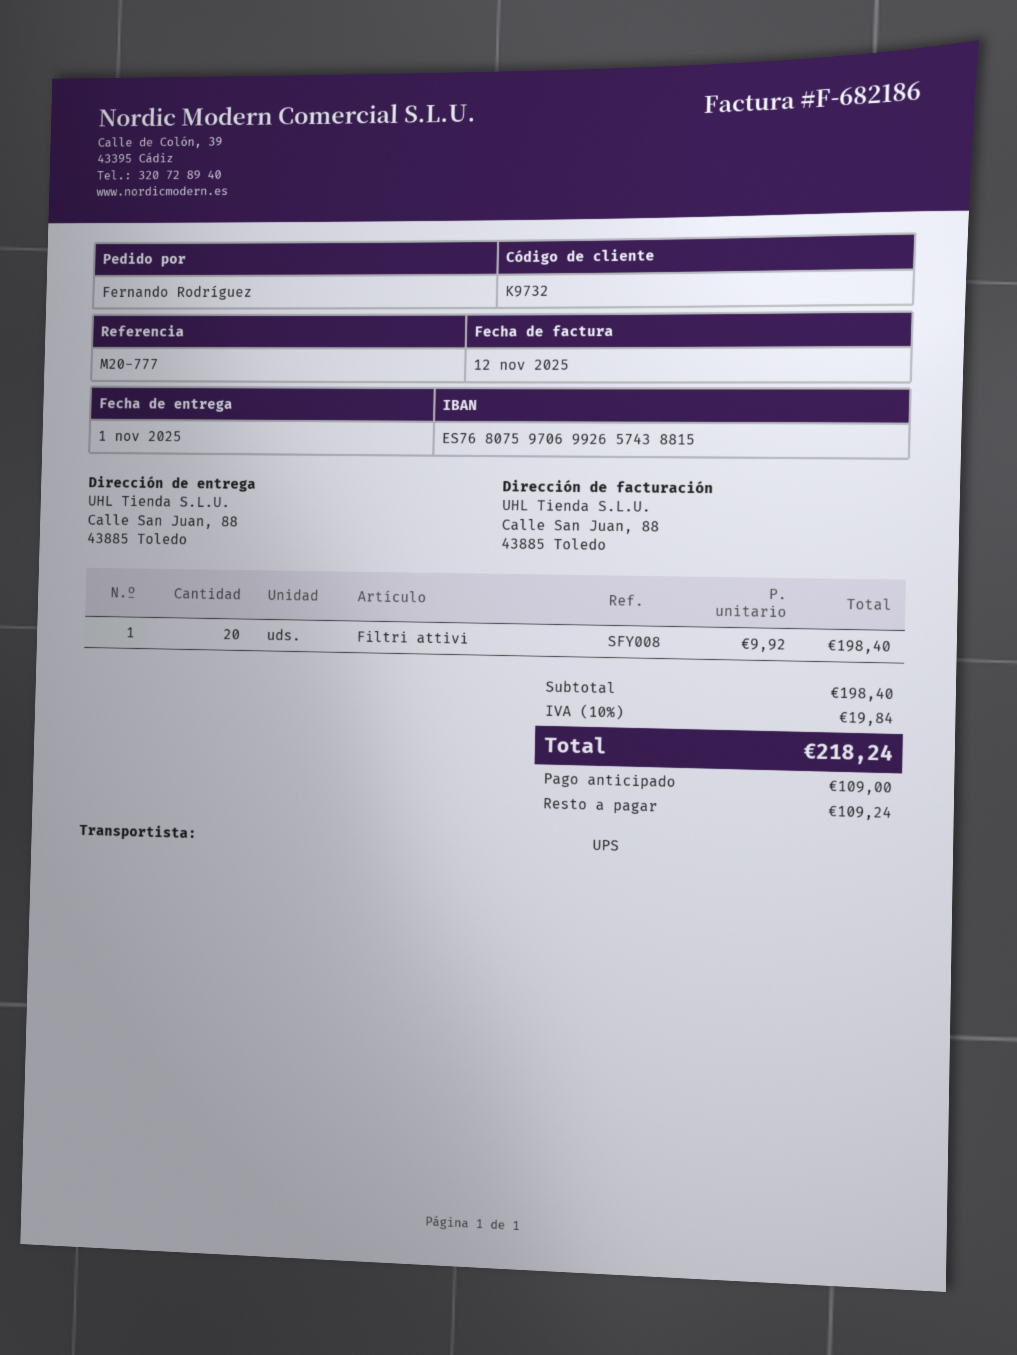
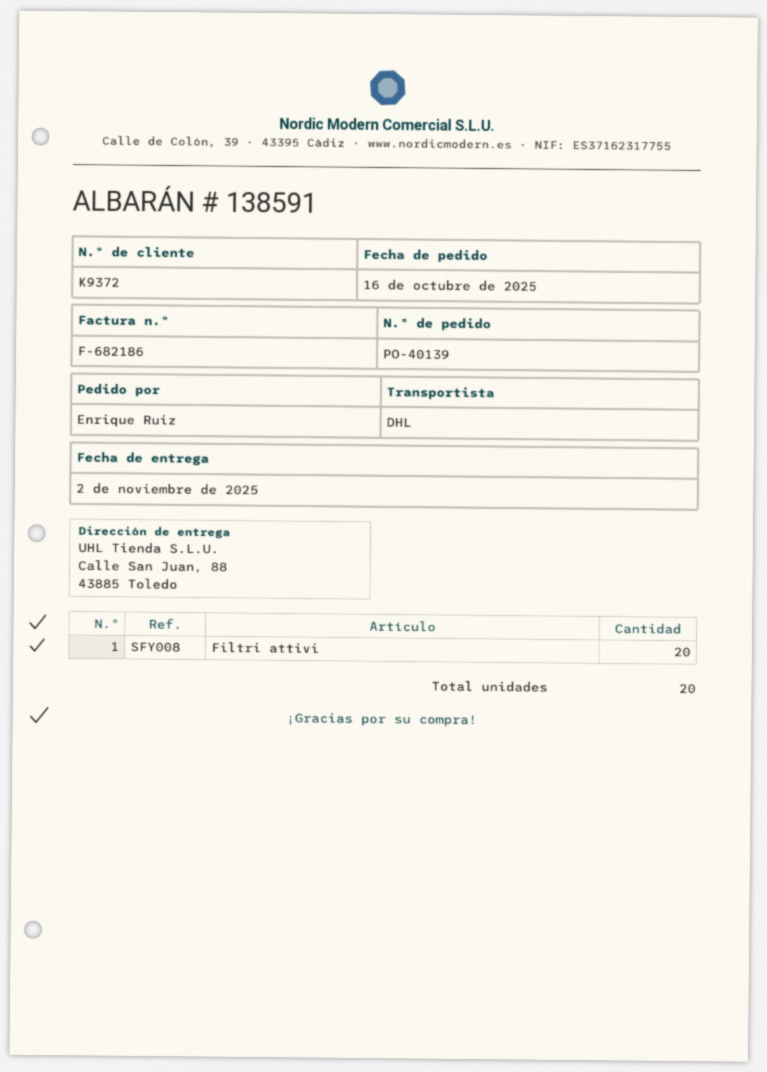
delivery date: 2025-11-01 -> 2025-11-02
customer number: K9732 -> K9372
ordered by: Fernando Rodríguez -> Enrique Ruiz
shipping method: UPS -> DHL

